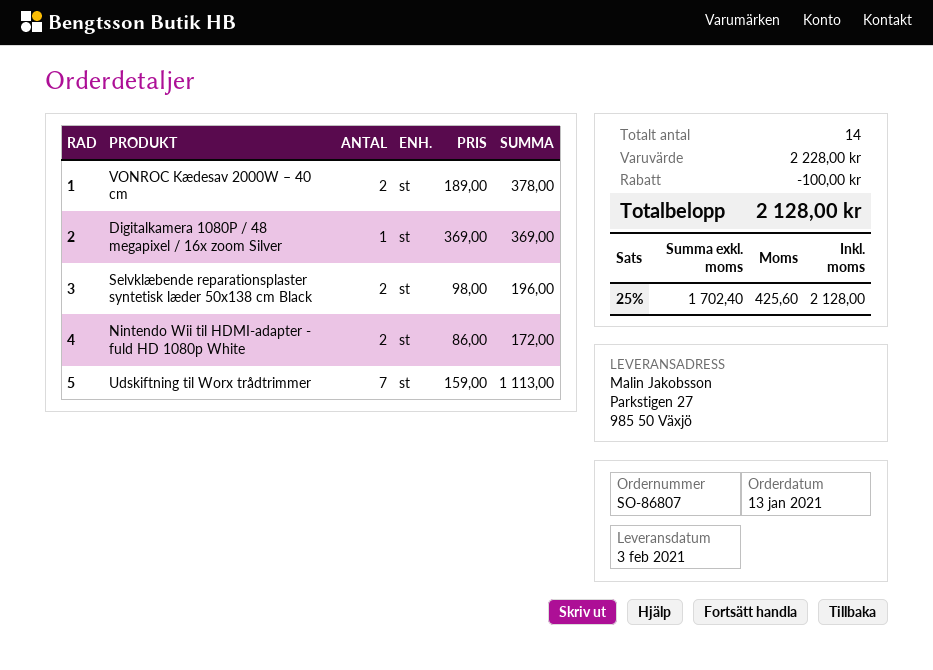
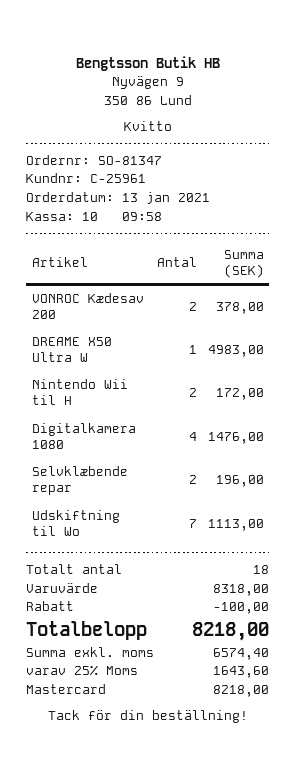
order number: SO-86807 -> SO-81347
Digitalkamera 1080P / 48 megapixel / 16x zoom Silver: 1 for 369.00 -> 4 for 1476.00
DREAME X50 Ultra W: none -> 1 for 4983.00
total quantity: 14 -> 18
subtotal: 2228.00 -> 8318.00
net: 1702.40 -> 6574.40
tax: 25% = 425.60 -> 25% = 1643.60
total: 2128.00 -> 8218.00

